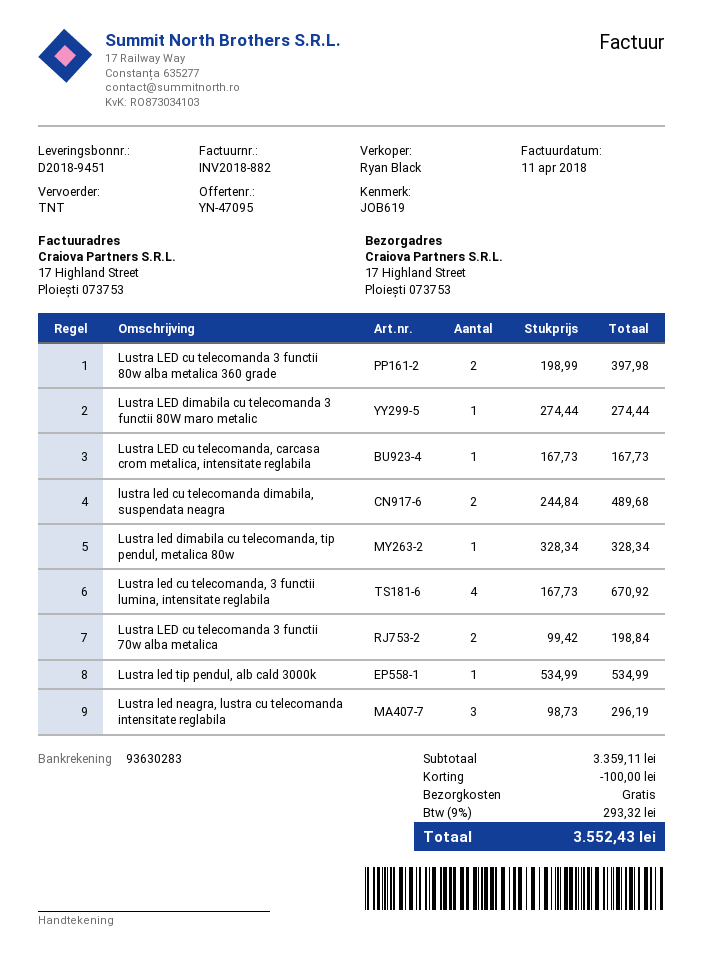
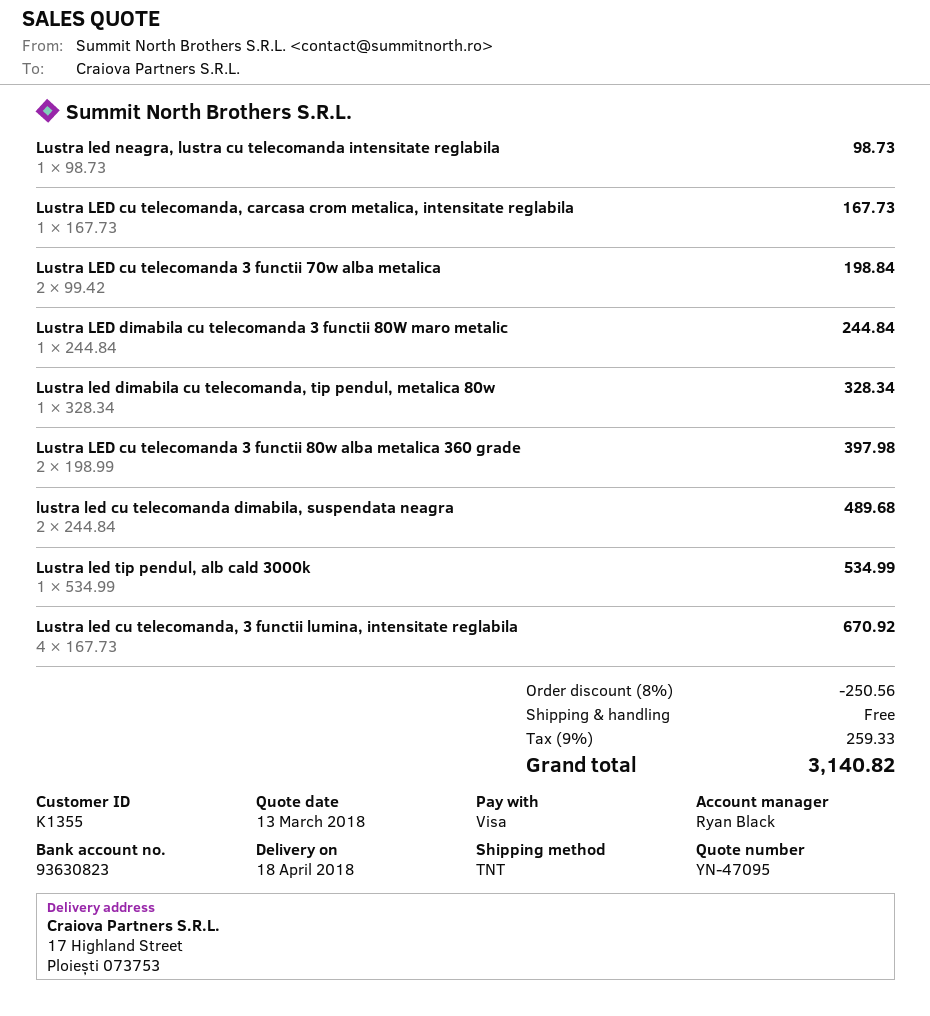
bank account: 93630283 -> 93630823
Lustra LED dimabila cu telecomanda 3 functii 80W maro metalic: 1 x 274.44 = 274.44 -> 1 x 244.84 = 244.84
Lustra led neagra, lustra cu telecomanda intensitate reglabila: 3 x 98.73 = 296.19 -> 1 x 98.73 = 98.73
discount: 100.00 -> 250.56
tax: 9% = 293.32 -> 9% = 259.33
total: 3552.43 -> 3140.82

